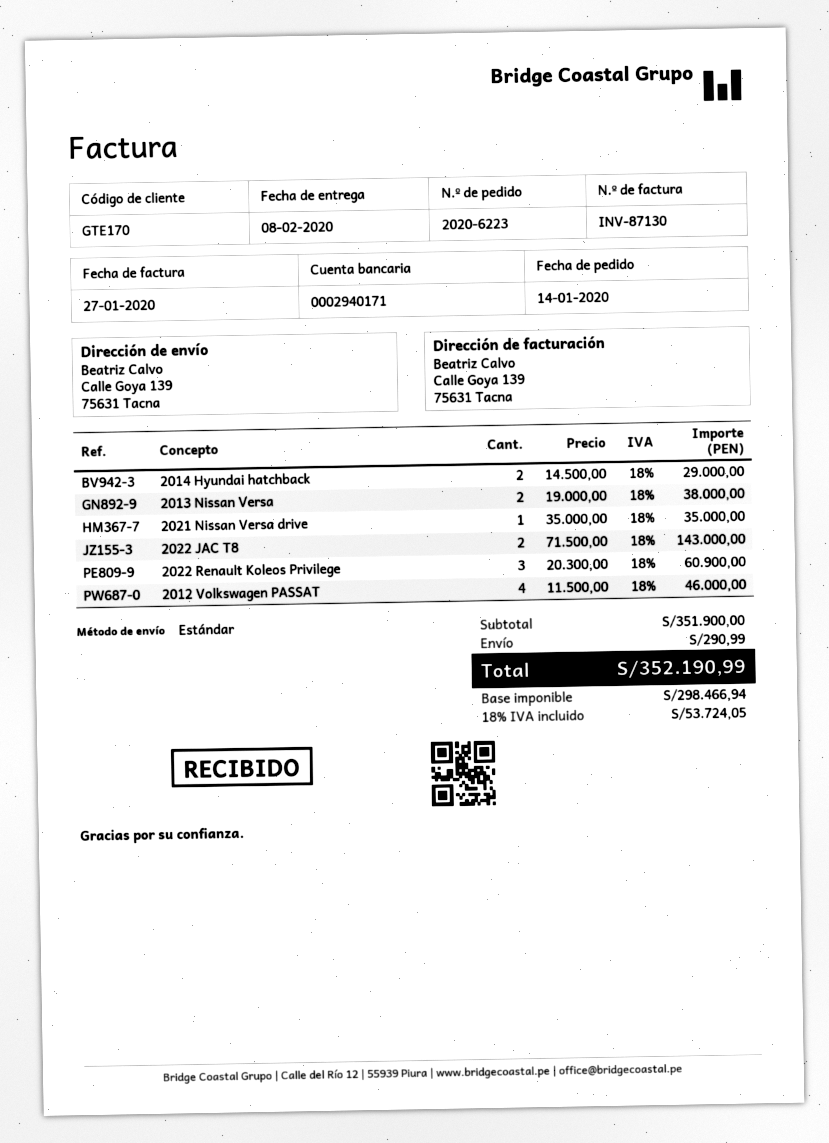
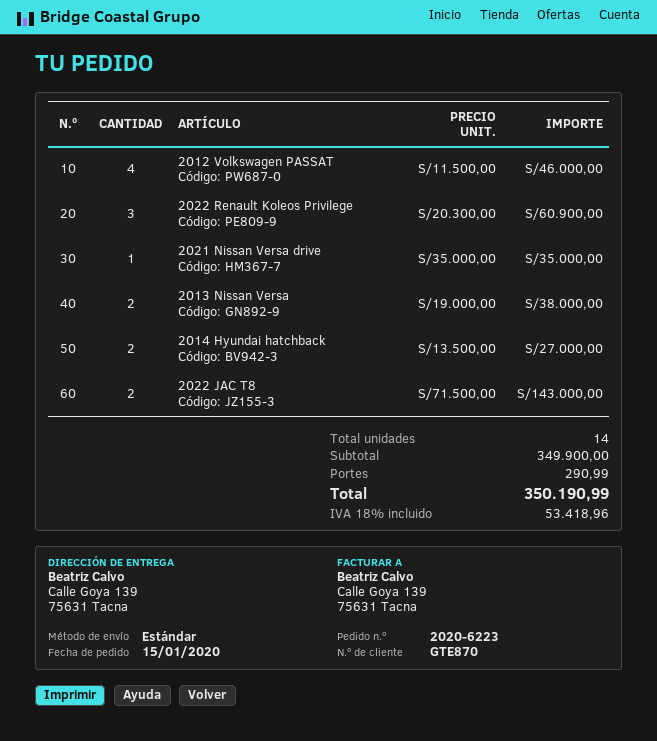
order date: 2020-01-14 -> 2020-01-15
customer number: GTE170 -> GTE870
2014 Hyundai hatchback: 2 x 14500.00 = 29000.00 -> 2 x 13500.00 = 27000.00
subtotal: 351900.00 -> 349900.00
tax: 18% = 53724.05 -> 18% = 53418.96
total: 352190.99 -> 350190.99

